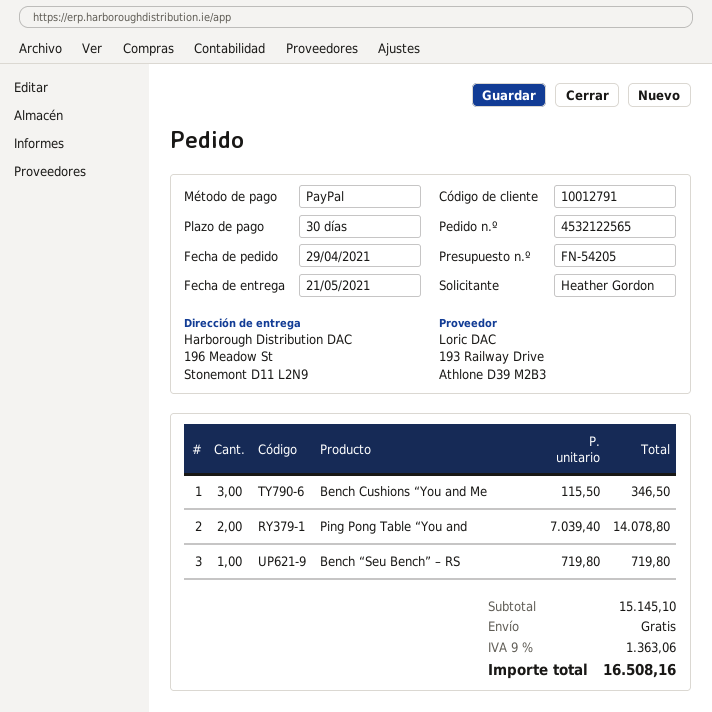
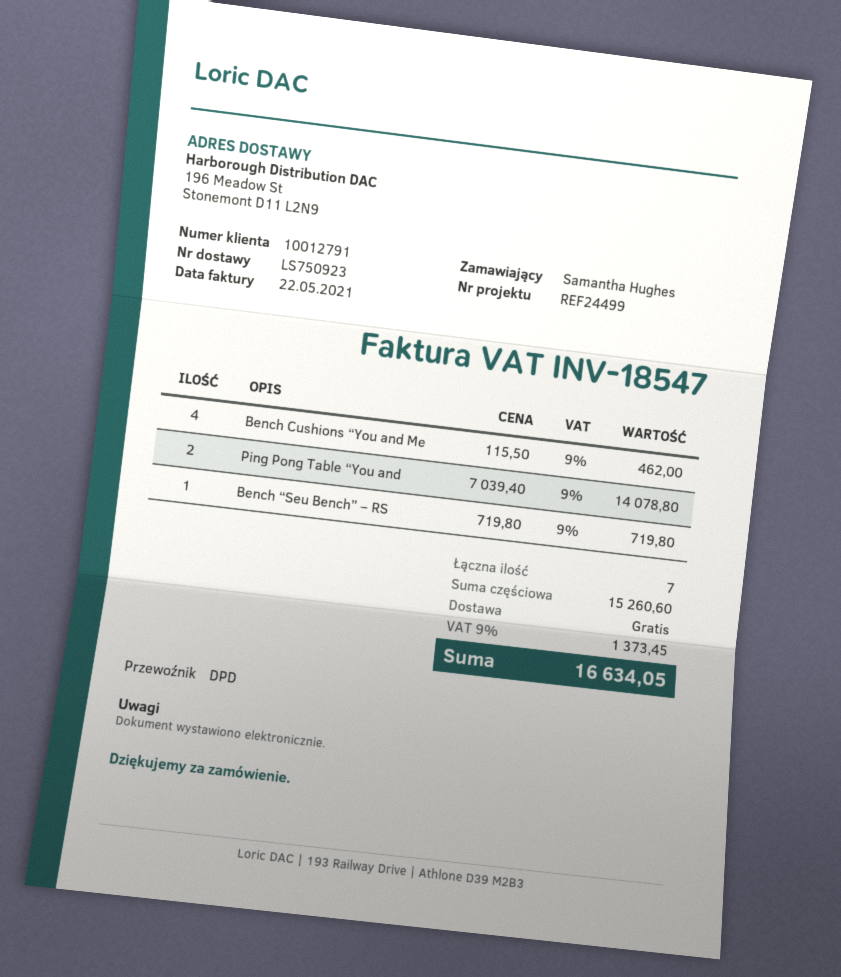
ordered by: Heather Gordon -> Samantha Hughes
Bench Cushions “You and Me: 3 x 115.50 = 346.50 -> 4 x 115.50 = 462.00
subtotal: 15145.10 -> 15260.60
tax: 9% = 1363.06 -> 9% = 1373.45
total: 16508.16 -> 16634.05

